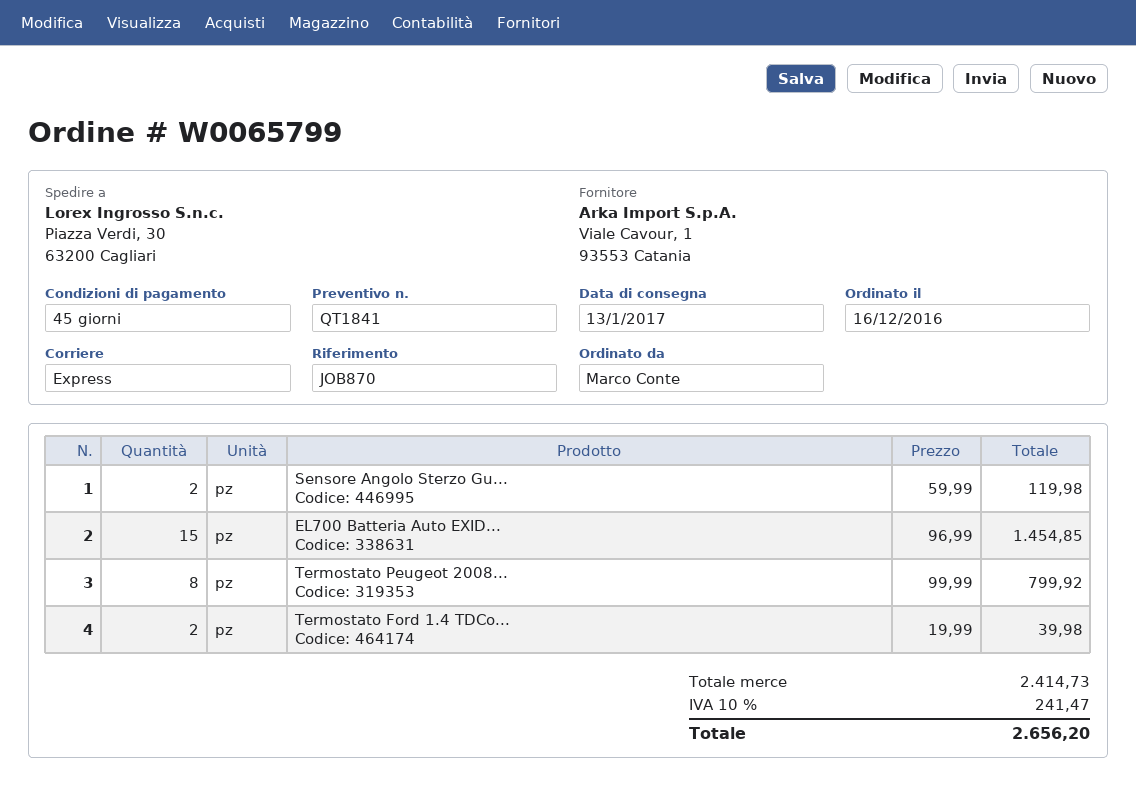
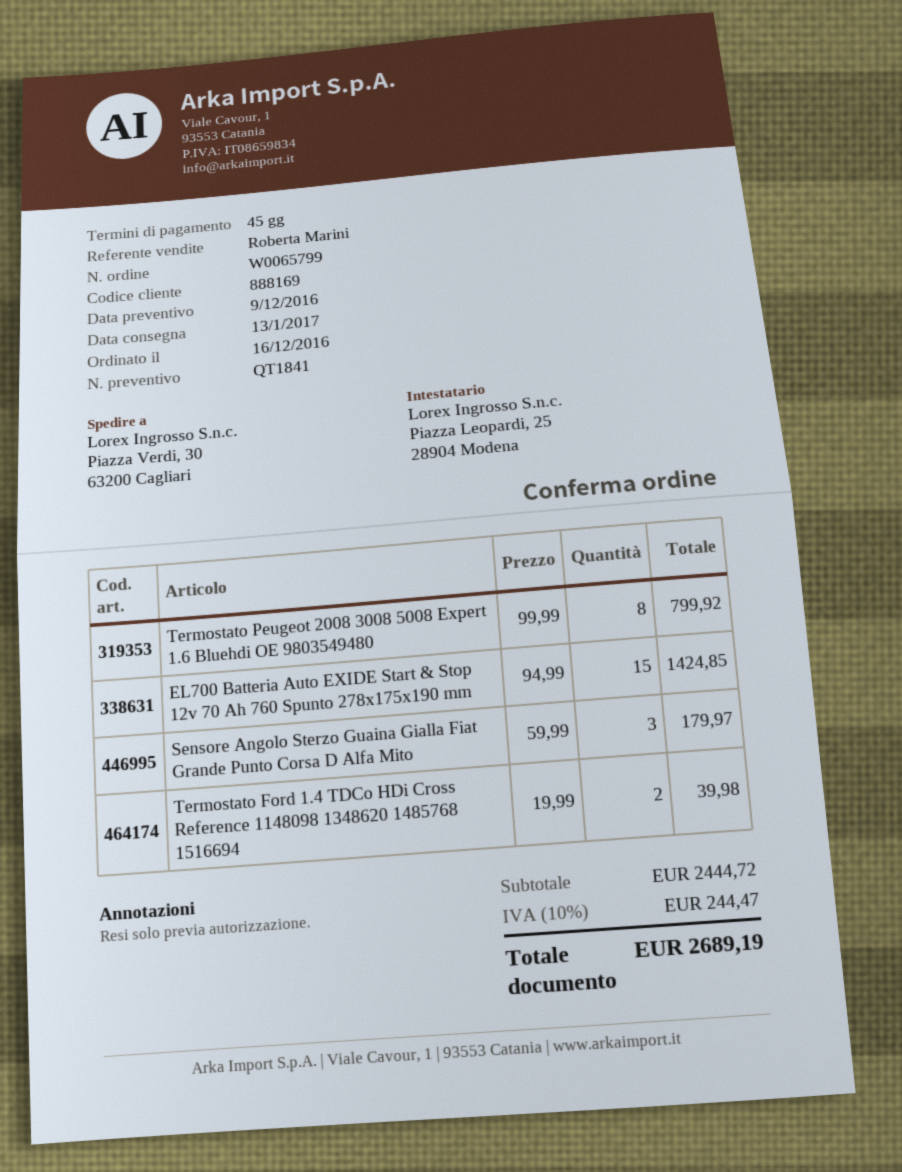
Sensore Angolo Sterzo Gu...: 2 x 59.99 = 119.98 -> 3 x 59.99 = 179.97
EL700 Batteria Auto EXID...: 15 x 96.99 = 1454.85 -> 15 x 94.99 = 1424.85
subtotal: 2414.73 -> 2444.72
tax: 10% = 241.47 -> 10% = 244.47
total: 2656.20 -> 2689.19

